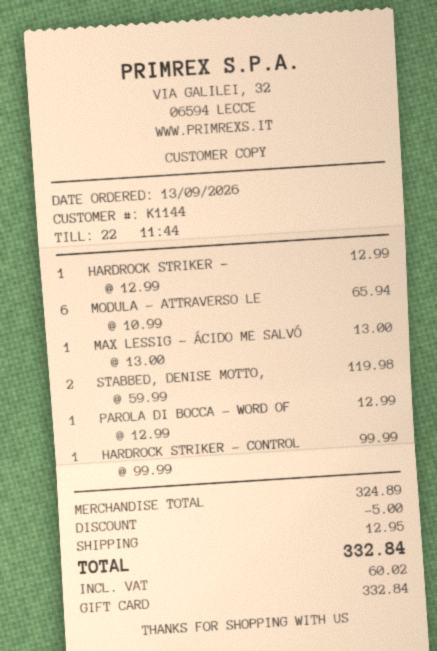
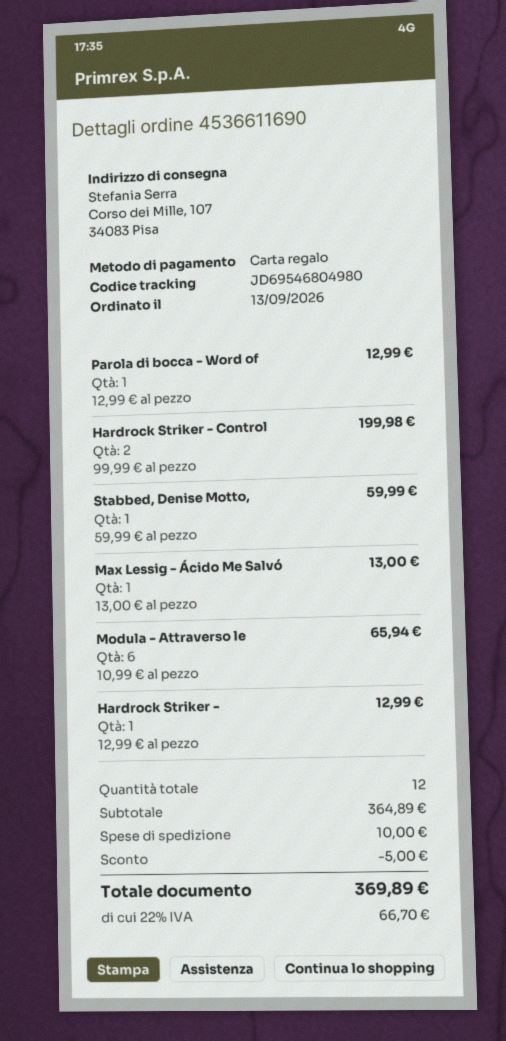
STABBED, DENISE MOTTO,: 2 x 59.99 = 119.98 -> 1 x 59.99 = 59.99
HARDROCK STRIKER - CONTROL: 1 x 99.99 = 99.99 -> 2 x 99.99 = 199.98
subtotal: 324.89 -> 364.89
shipping: 12.95 -> 10.00
tax: 60.02 -> 66.70
total: 332.84 -> 369.89

